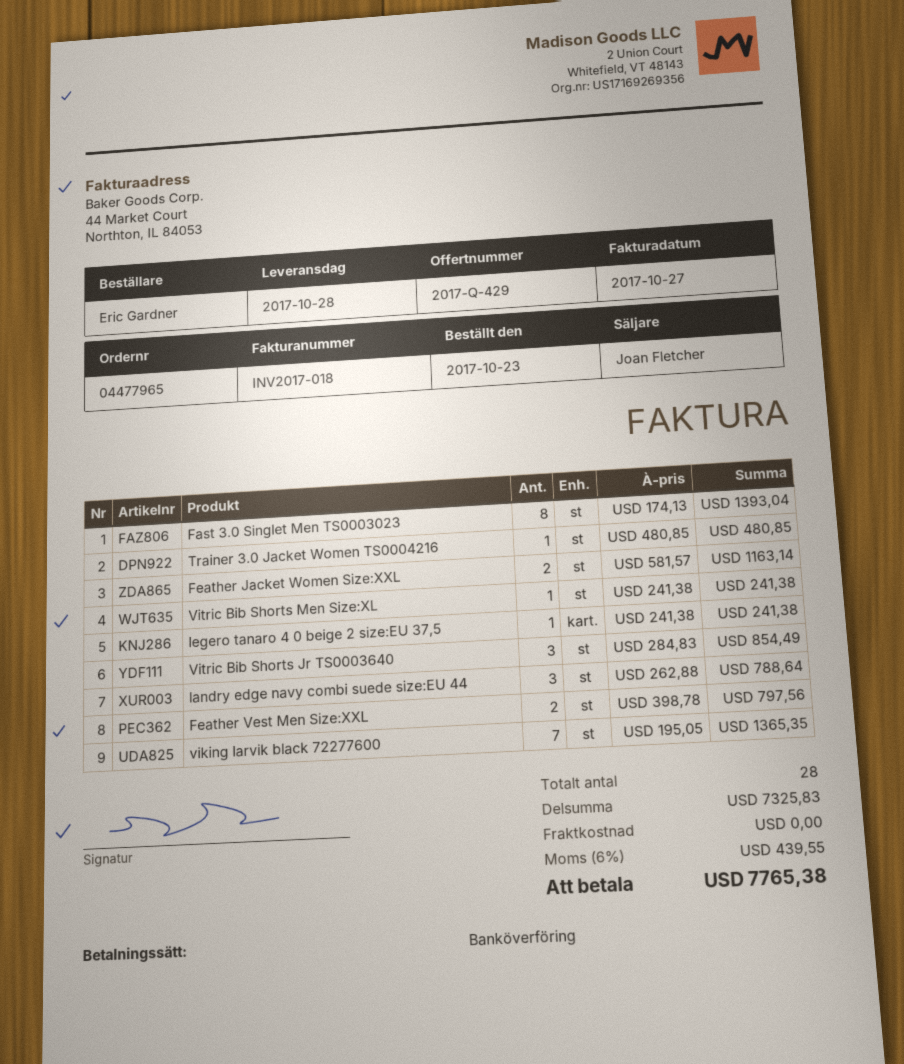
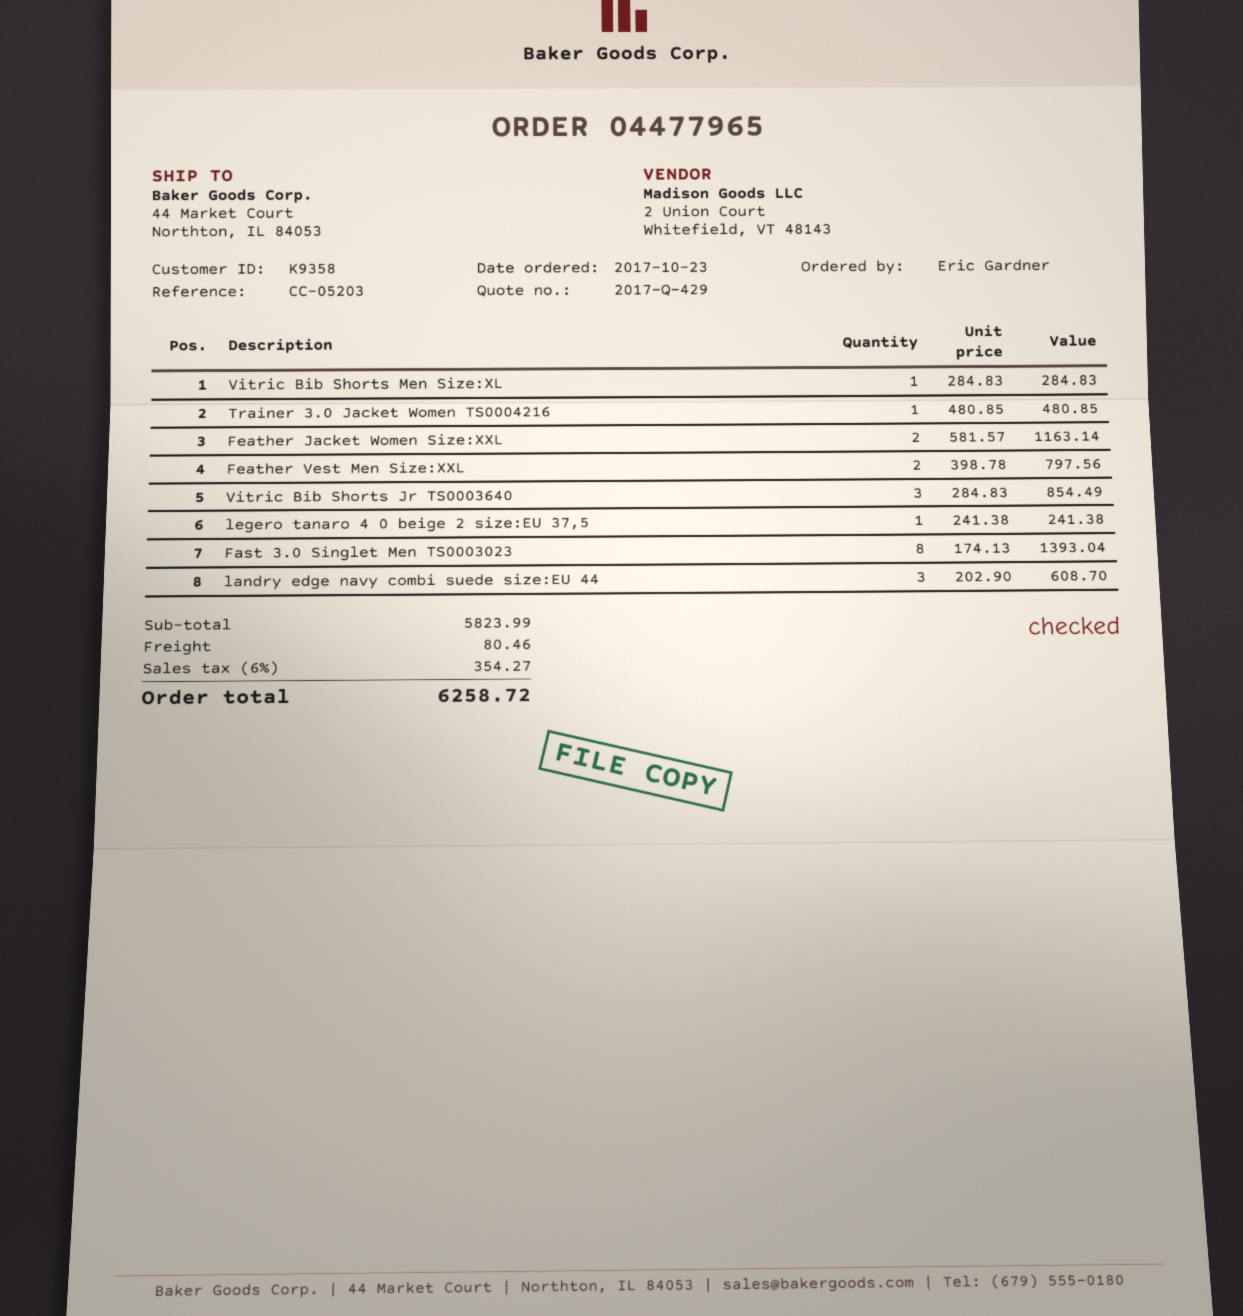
Vitric Bib Shorts Men Size:XL: 1 x 241.38 = 241.38 -> 1 x 284.83 = 284.83
landry edge navy combi suede size:EU 44: 3 x 262.88 = 788.64 -> 3 x 202.90 = 608.70
viking larvik black 72277600: 7 x 195.05 = 1365.35 -> none
subtotal: 7325.83 -> 5823.99
shipping: 0.00 -> 80.46
tax: 6% = 439.55 -> 6% = 354.27
total: 7765.38 -> 6258.72

